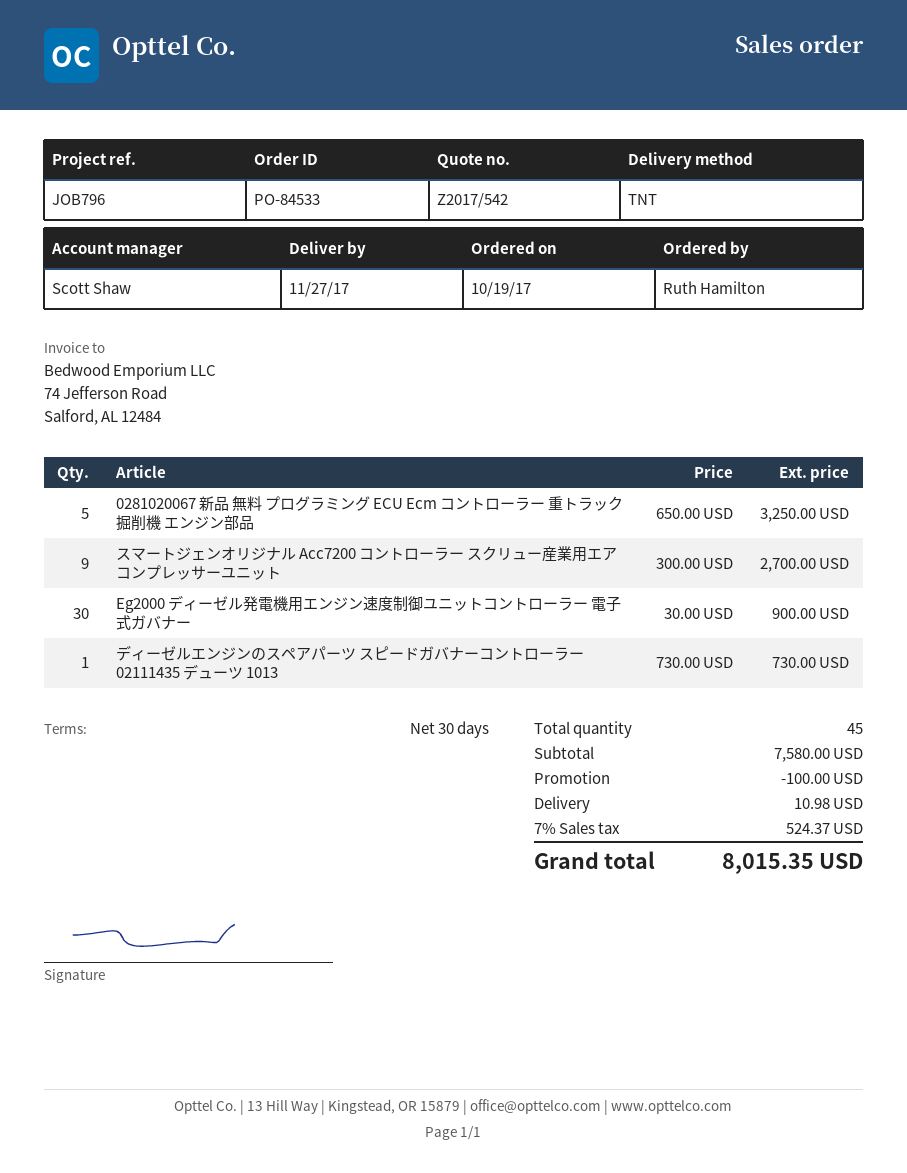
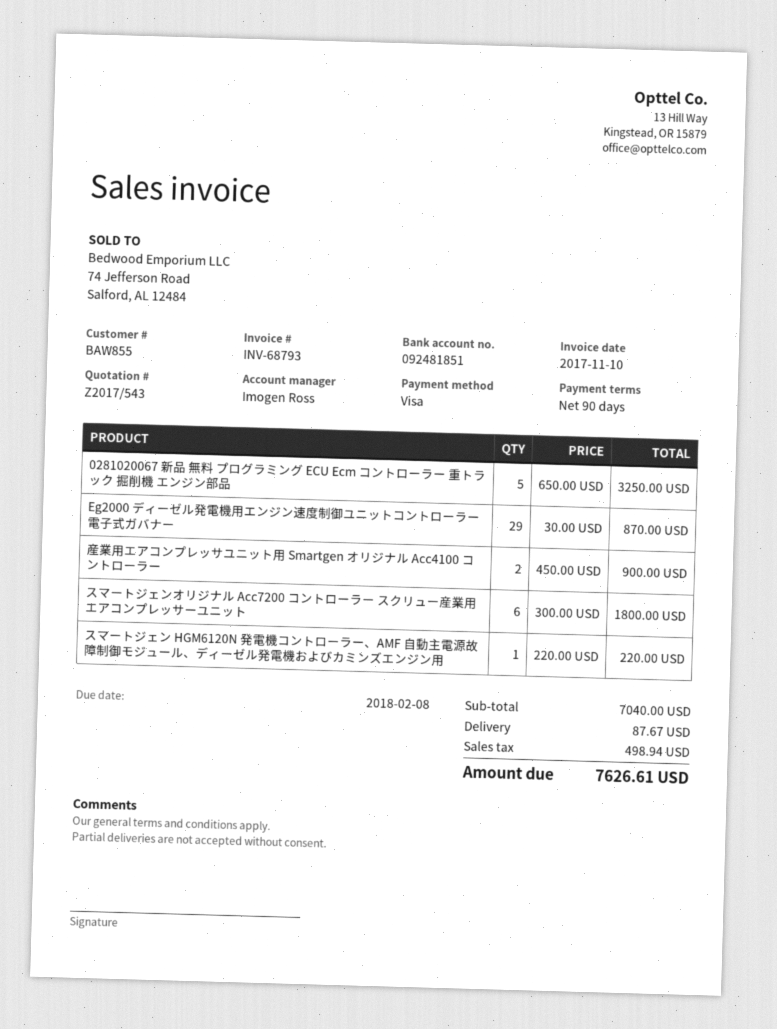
quote number: Z2017/542 -> Z2017/543
payment terms: 30 days -> 90 days
sales rep: Scott Shaw -> Imogen Ross
スマートジェンオリジナル Acc7200 コントローラー スクリュー産業用エアコンプレッサーユニット: 9 x 300.00 = 2700.00 -> 6 x 300.00 = 1800.00
Eg2000 ディーゼル発電機用エンジン速度制御ユニットコントローラー 電子式ガバナー: 30 x 30.00 = 900.00 -> 29 x 30.00 = 870.00
ディーゼルエンジンのスペアパーツ スピードガバナーコントローラー 02111435 デューツ 1013: 1 x 730.00 = 730.00 -> none
産業用エアコンプレッサユニット用 Smartgen オリジナル Acc4100 コントローラー: none -> 2 x 450.00 = 900.00
スマートジェン HGM6120N 発電機コントローラー、AMF 自動主電源故障制御モジュール、ディーゼル発電機およびカミンズエンジン用: none -> 1 x 220.00 = 220.00
subtotal: 7580.00 -> 7040.00
discount: 100.00 -> none
shipping: 10.98 -> 87.67
tax: 524.37 -> 498.94
total: 8015.35 -> 7626.61

